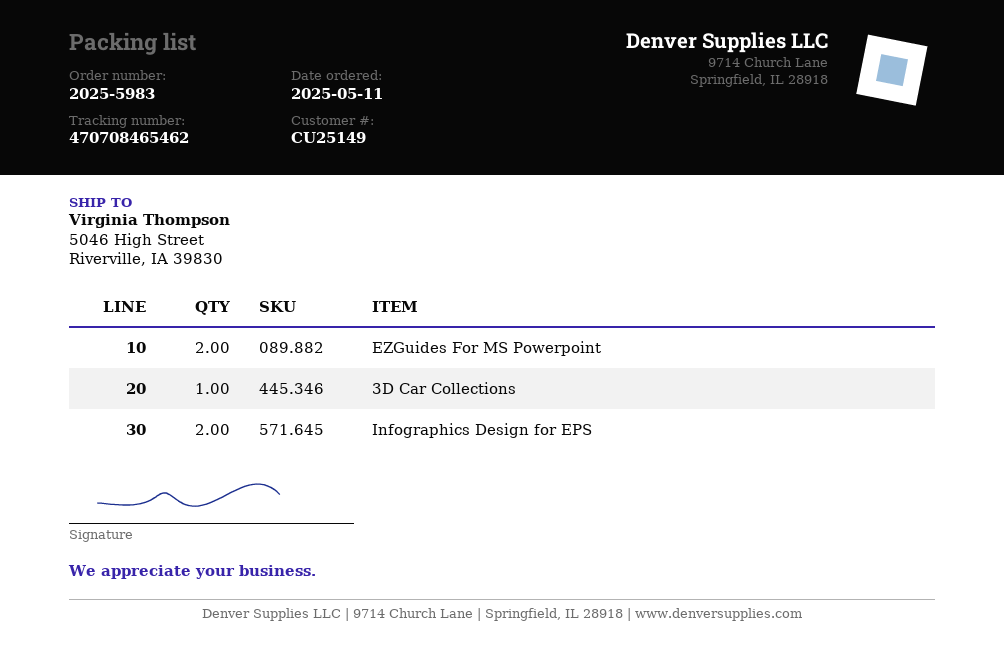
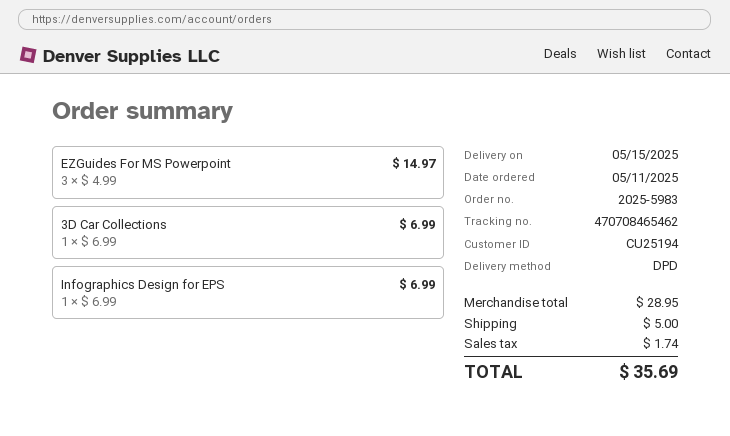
customer number: CU25149 -> CU25194
EZGuides For MS Powerpoint: 2 -> 3
Infographics Design for EPS: 2 -> 1

